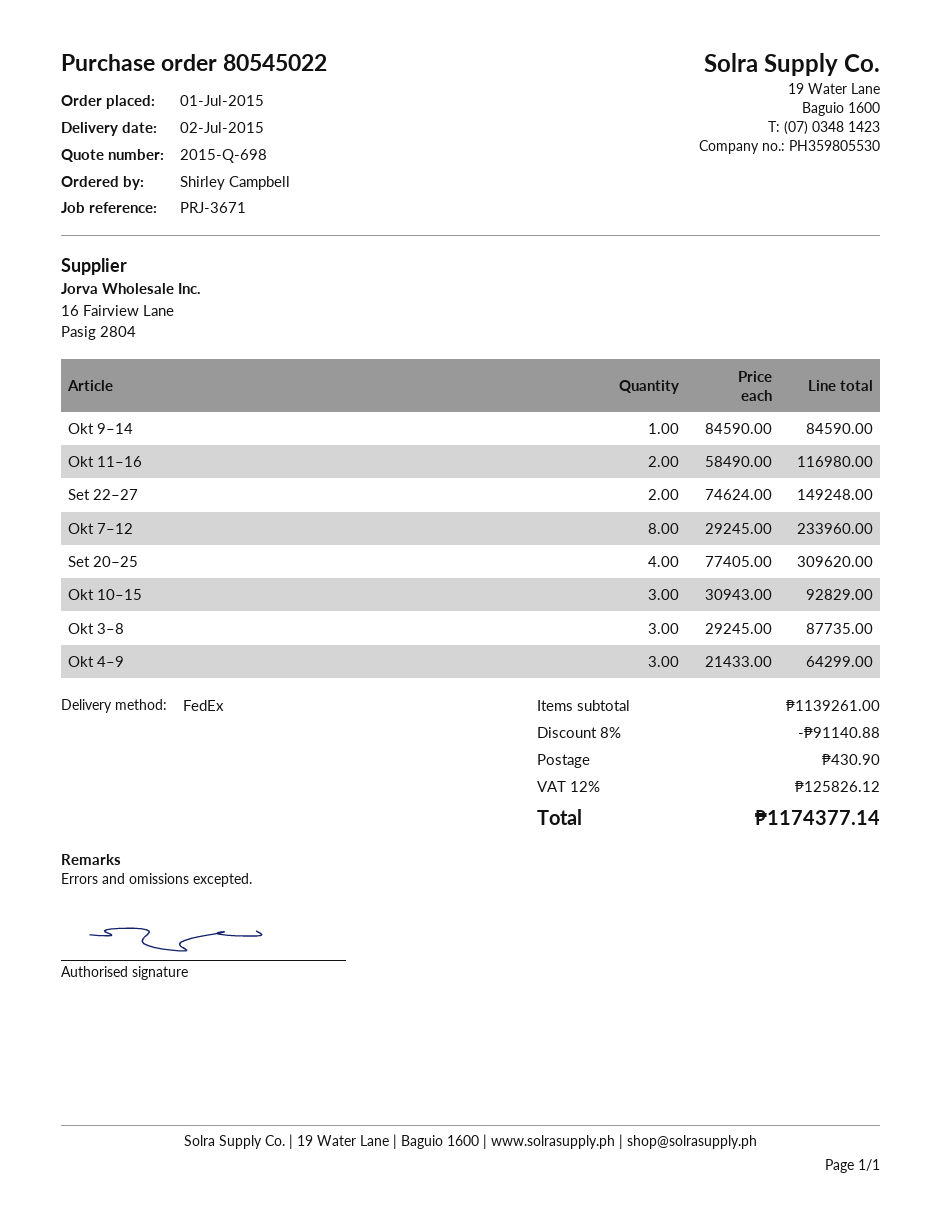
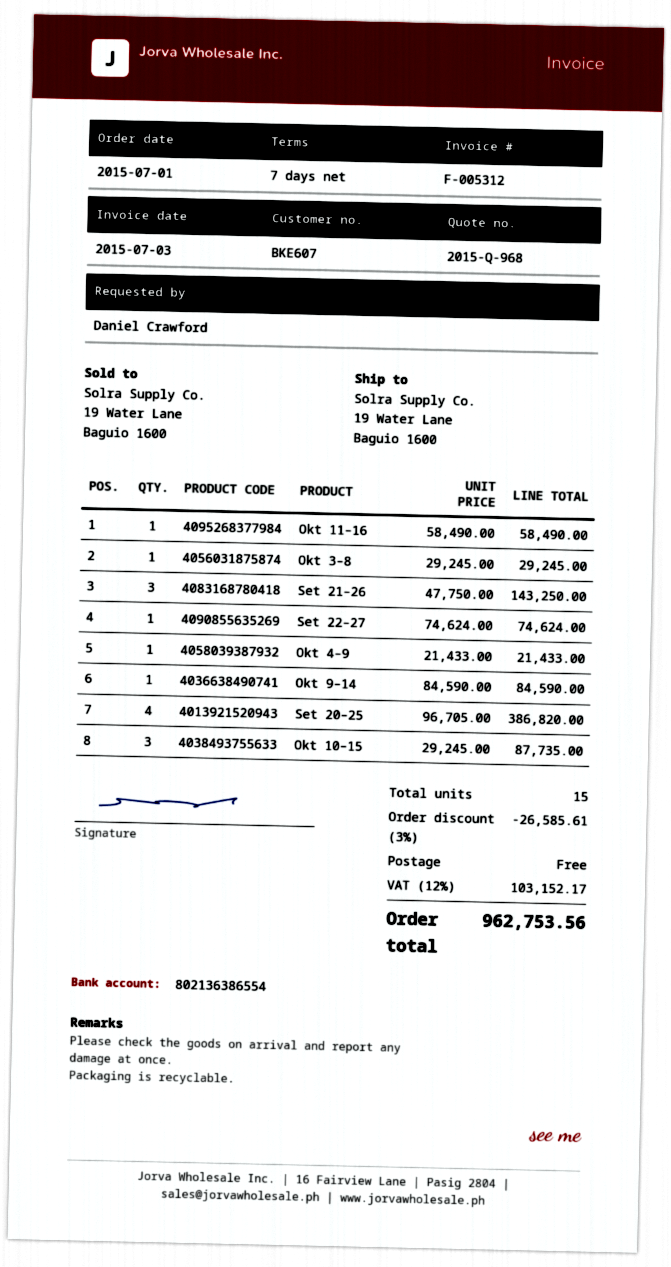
quote number: 2015-Q-698 -> 2015-Q-968
ordered by: Shirley Campbell -> Daniel Crawford
Okt 11–16: 2 x 58490.00 = 116980.00 -> 1 x 58490.00 = 58490.00
Set 22–27: 2 x 74624.00 = 149248.00 -> 1 x 74624.00 = 74624.00
Okt 7–12: 8 x 29245.00 = 233960.00 -> none
Set 20–25: 4 x 77405.00 = 309620.00 -> 4 x 96705.00 = 386820.00
Okt 10–15: 3 x 30943.00 = 92829.00 -> 3 x 29245.00 = 87735.00
Okt 3–8: 3 x 29245.00 = 87735.00 -> 1 x 29245.00 = 29245.00
Okt 4–9: 3 x 21433.00 = 64299.00 -> 1 x 21433.00 = 21433.00
Set 21–26: none -> 3 x 47750.00 = 143250.00
discount: 8% = 91140.88 -> 3% = 26585.61
shipping: 430.90 -> 0.00
tax: 12% = 125826.12 -> 12% = 103152.17
total: 1174377.14 -> 962753.56

